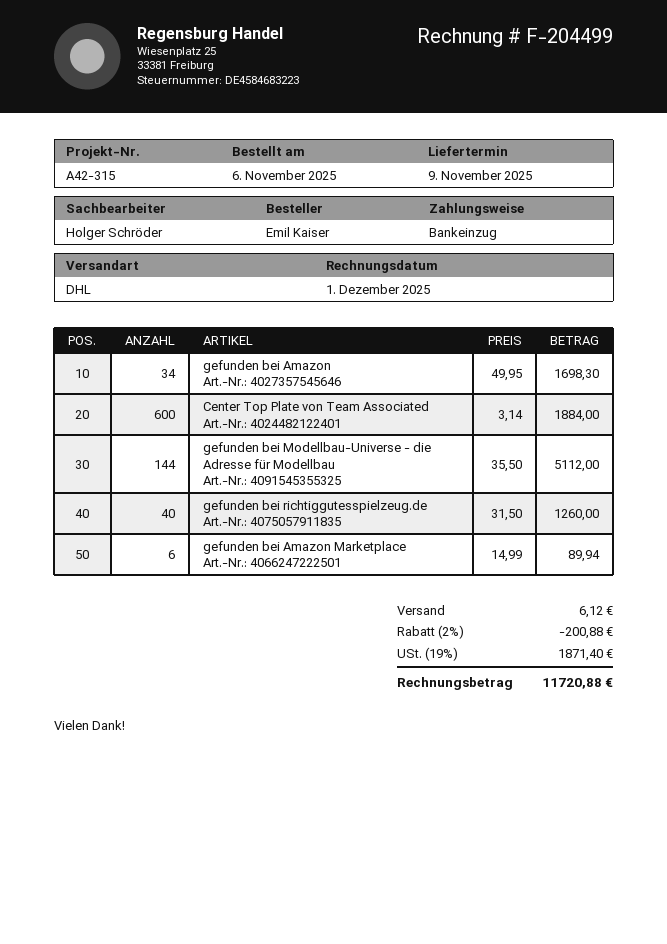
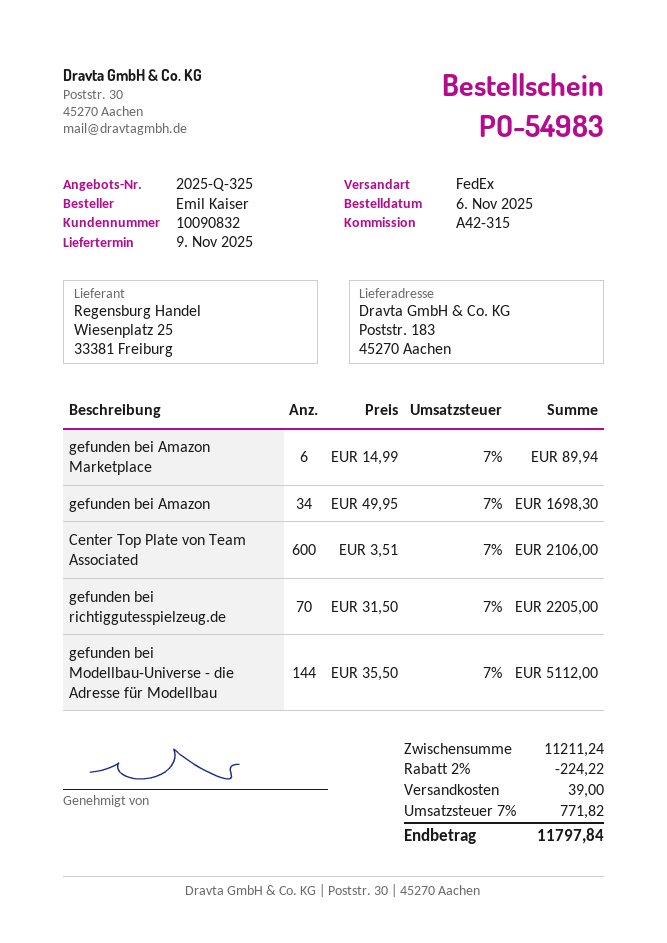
shipping method: DHL -> FedEx
Center Top Plate von Team Associated: 600 x 3.14 = 1884.00 -> 600 x 3.51 = 2106.00
gefunden bei richtiggutesspielzeug.de: 40 x 31.50 = 1260.00 -> 70 x 31.50 = 2205.00
discount: 2% = 200.88 -> 2% = 224.22
shipping: 6.12 -> 39.00
tax: 19% = 1871.40 -> 7% = 771.82
total: 11720.88 -> 11797.84

